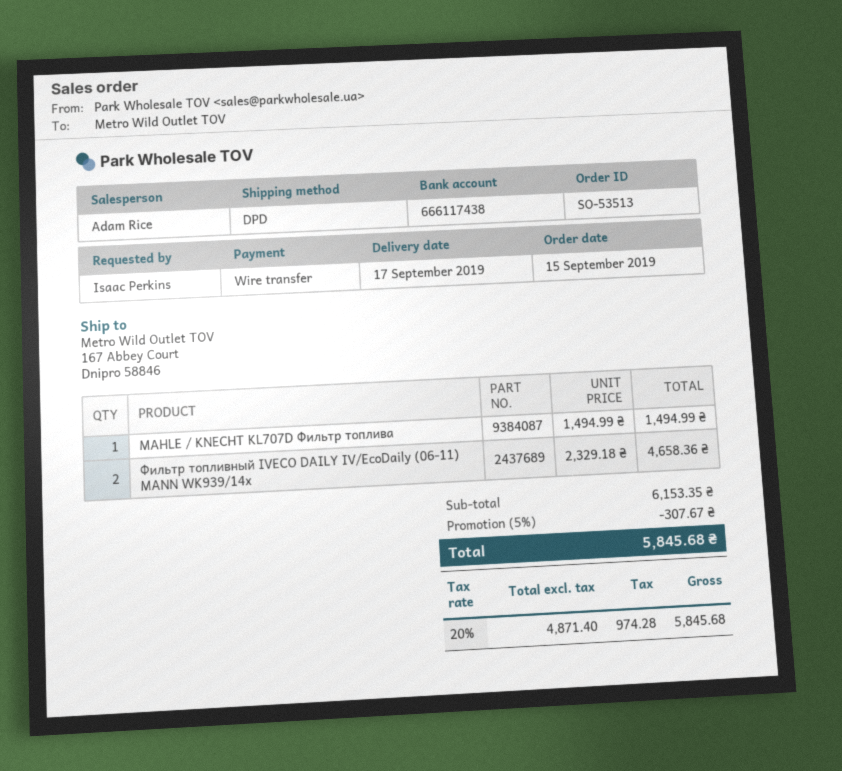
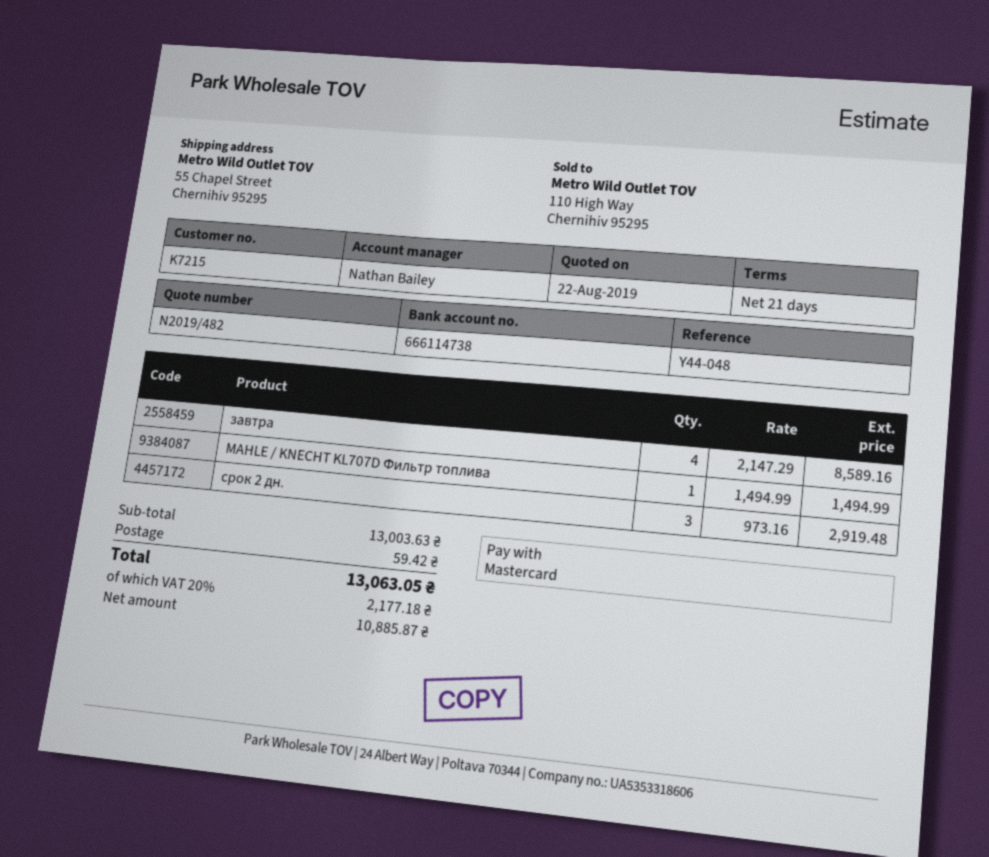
sales rep: Adam Rice -> Nathan Bailey
payment method: bank transfer -> Mastercard
bank account: 666117438 -> 666114738
ship to: 167 Abbey Court, Dnipro 58846 -> 55 Chapel Street, Chernihiv 95295
Фильтр топливный IVECO DAILY IV/EcoDaily (06-11) MANN WK939/14x: 2 x 2329.18 = 4658.36 -> none
завтра: none -> 4 x 2147.29 = 8589.16
срок 2 дн.: none -> 3 x 973.16 = 2919.48
subtotal: 6153.35 -> 13003.63
discount: 5% = 307.67 -> none
shipping: none -> 59.42
net: 4871.40 -> 10885.87
tax: 20% = 974.28 -> 20% = 2177.18
total: 5845.68 -> 13063.05

